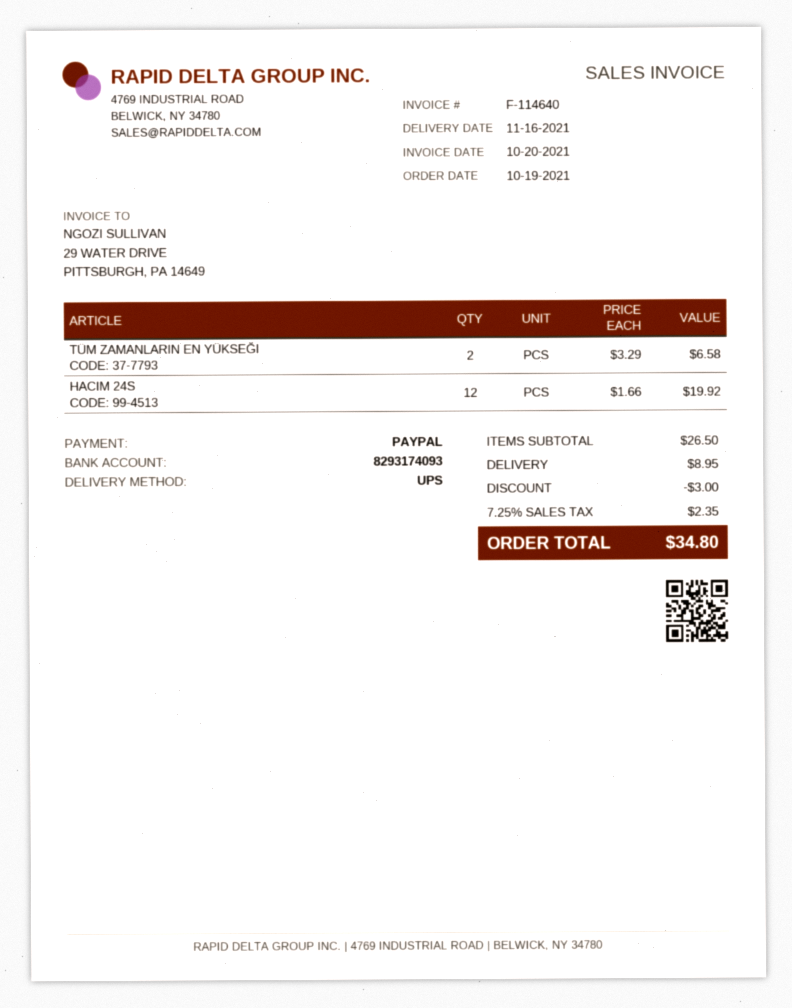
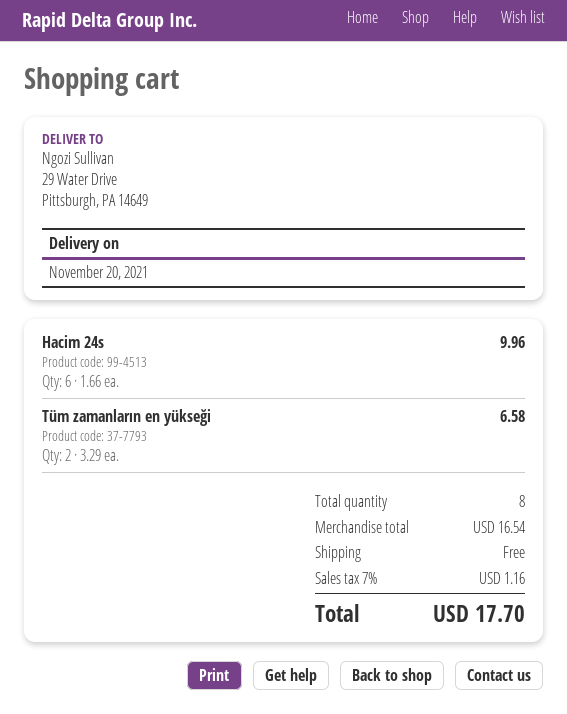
delivery date: 2021-11-16 -> 2021-11-20
HACIM 24S: 12 x 1.66 = 19.92 -> 6 x 1.66 = 9.96
subtotal: 26.50 -> 16.54
discount: 3.00 -> none
shipping: 8.95 -> 0.00
tax: 7.25% = 2.35 -> 7% = 1.16
total: 34.80 -> 17.70

